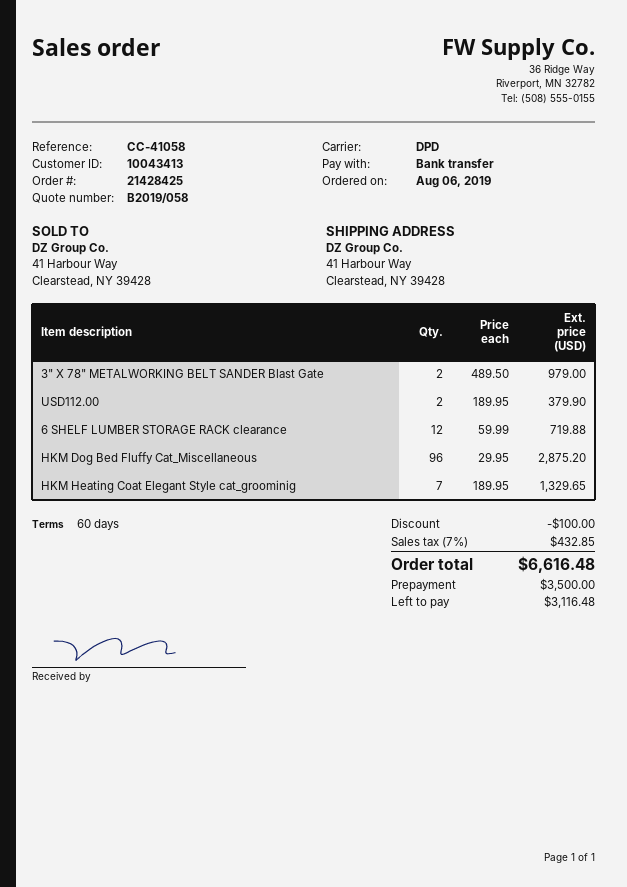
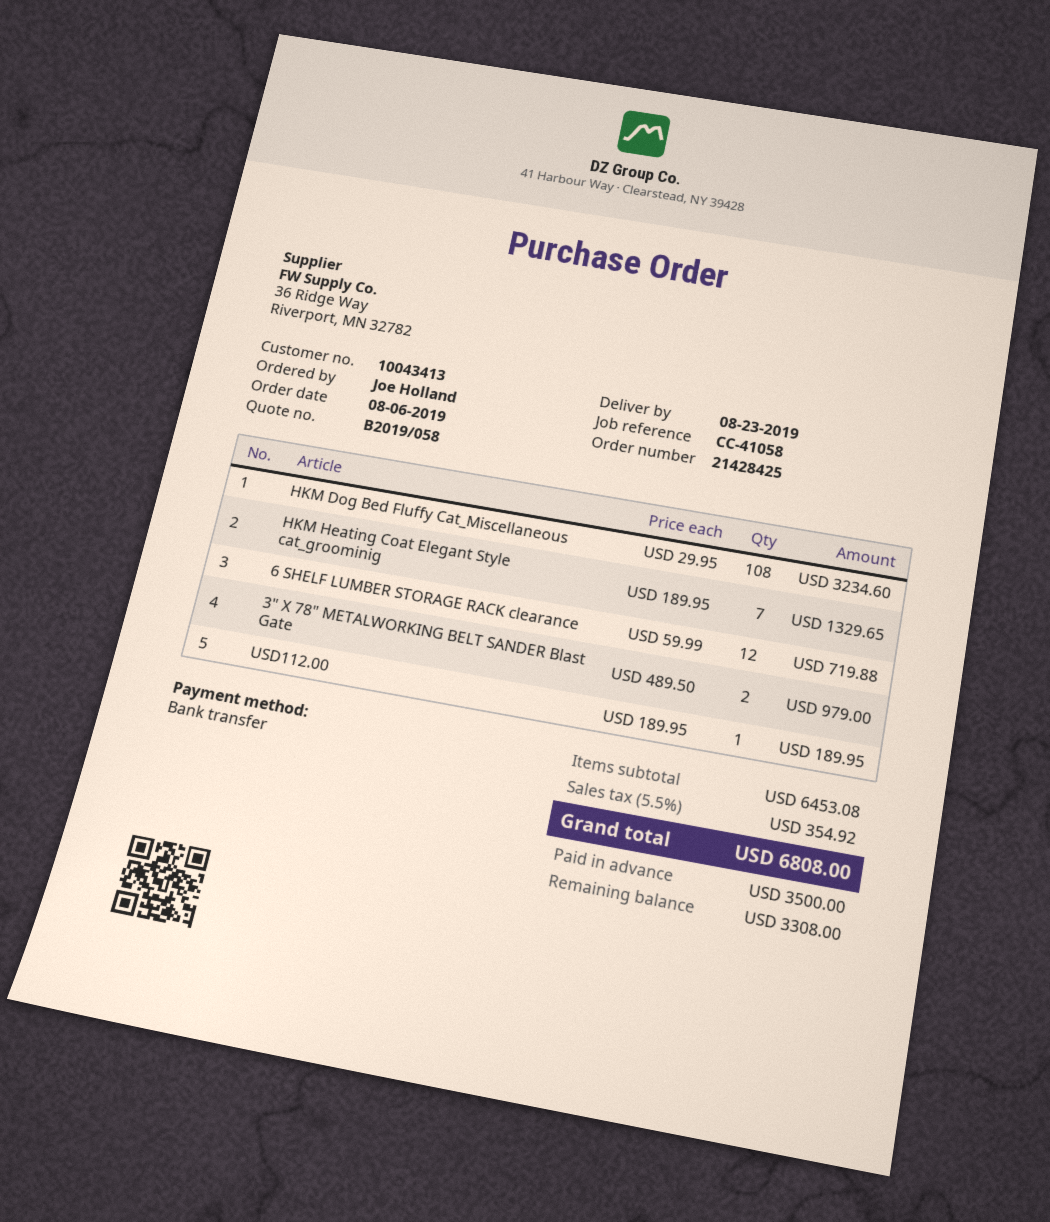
USD112.00: 2 x 189.95 = 379.90 -> 1 x 189.95 = 189.95
HKM Dog Bed Fluffy Cat_Miscellaneous: 96 x 29.95 = 2875.20 -> 108 x 29.95 = 3234.60
discount: 100.00 -> none
tax: 7% = 432.85 -> 5.5% = 354.92
total: 6616.48 -> 6808.00
balance: 3116.48 -> 3308.00

